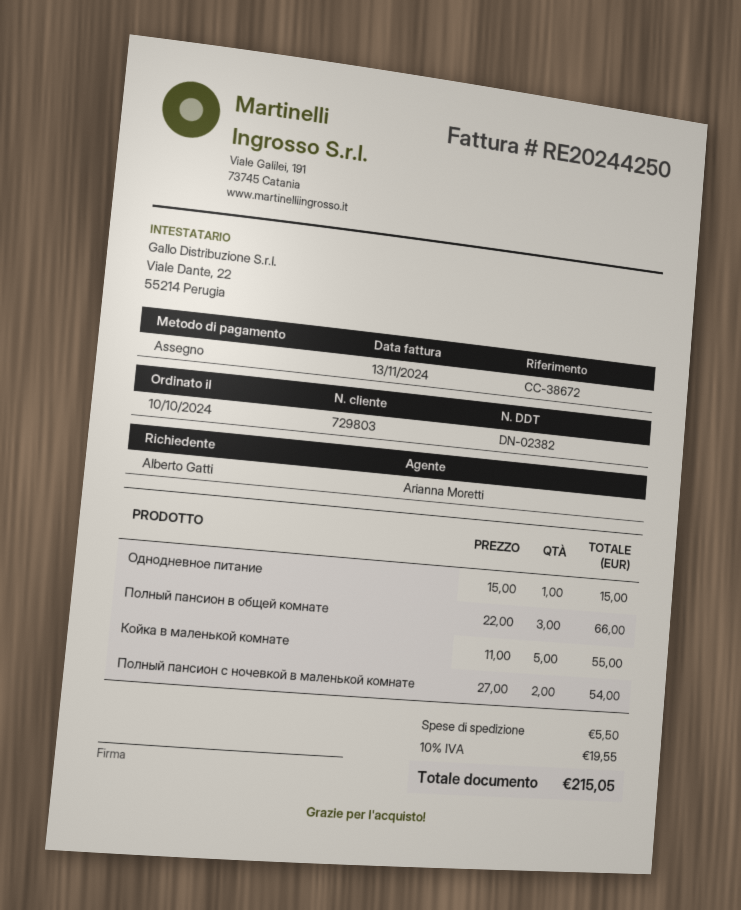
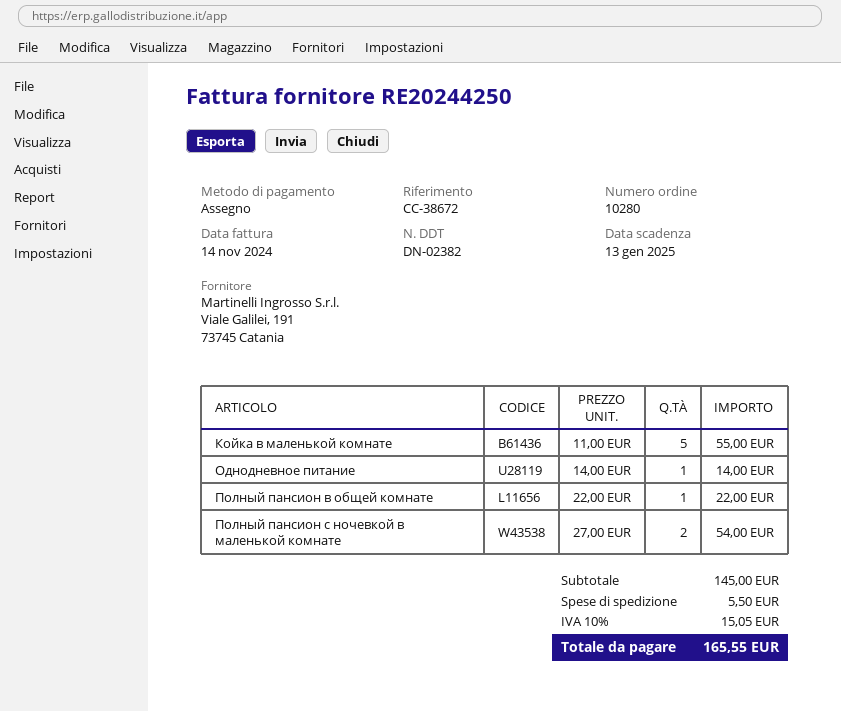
invoice date: 2024-11-13 -> 2024-11-14
Однодневное питание: 1 x 15.00 = 15.00 -> 1 x 14.00 = 14.00
Полный пансион в общей комнате: 3 x 22.00 = 66.00 -> 1 x 22.00 = 22.00
tax: 10% = 19.55 -> 10% = 15.05
total: 215.05 -> 165.55

